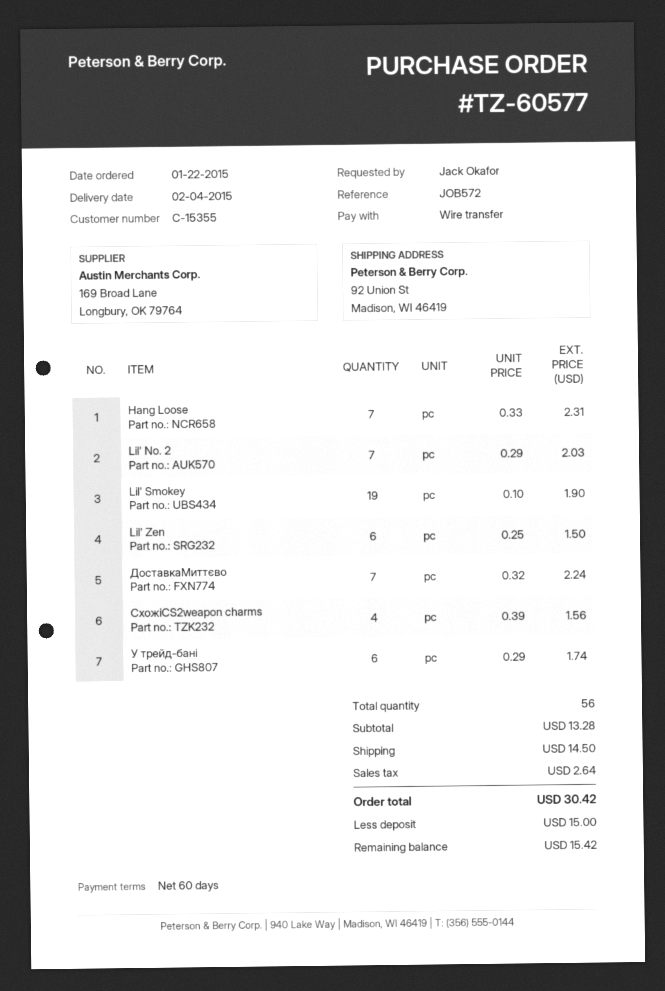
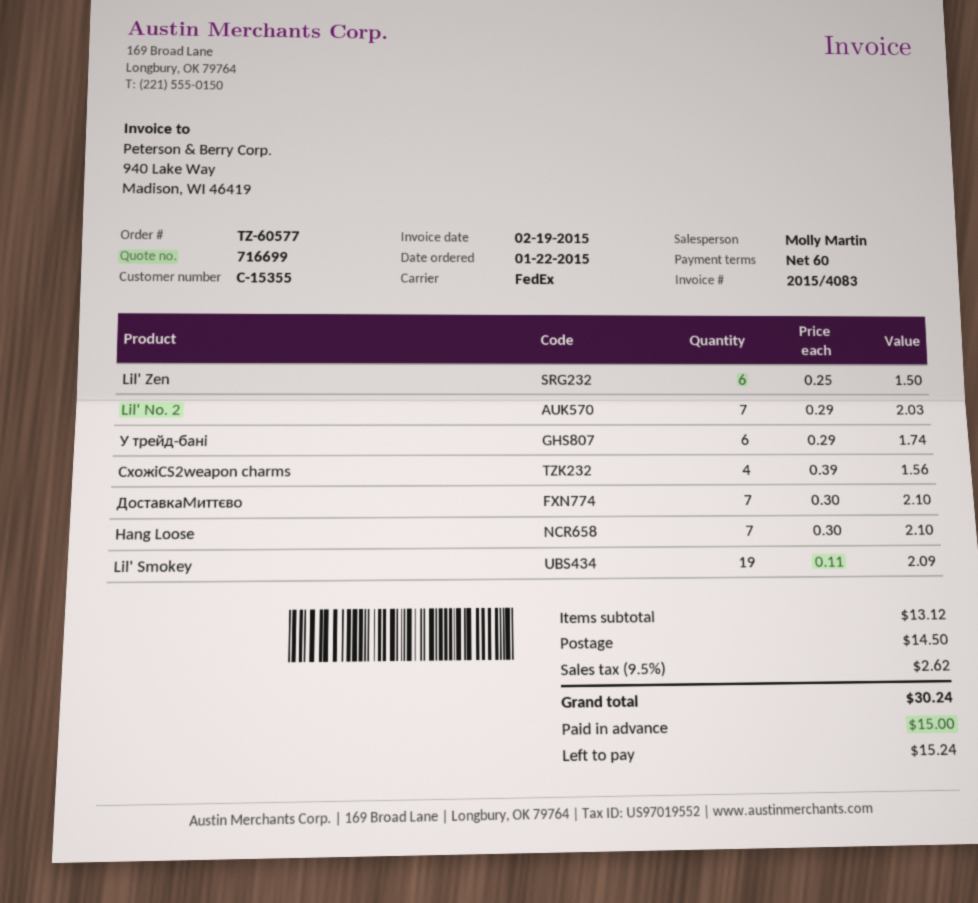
Hang Loose: 7 x 0.33 = 2.31 -> 7 x 0.30 = 2.10
Lil' Smokey: 19 x 0.10 = 1.90 -> 19 x 0.11 = 2.09
ДоставкаМиттєво: 7 x 0.32 = 2.24 -> 7 x 0.30 = 2.10
subtotal: 13.28 -> 13.12
tax: 2.64 -> 2.62
total: 30.42 -> 30.24
balance: 15.42 -> 15.24

